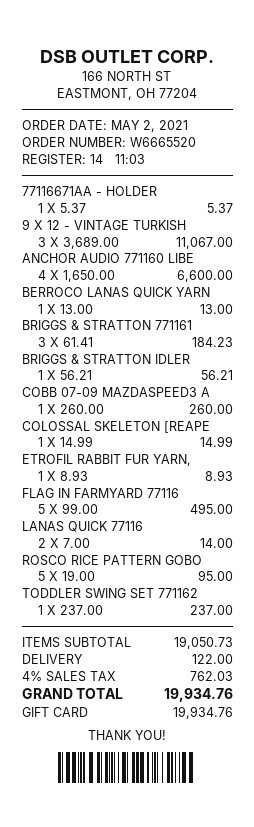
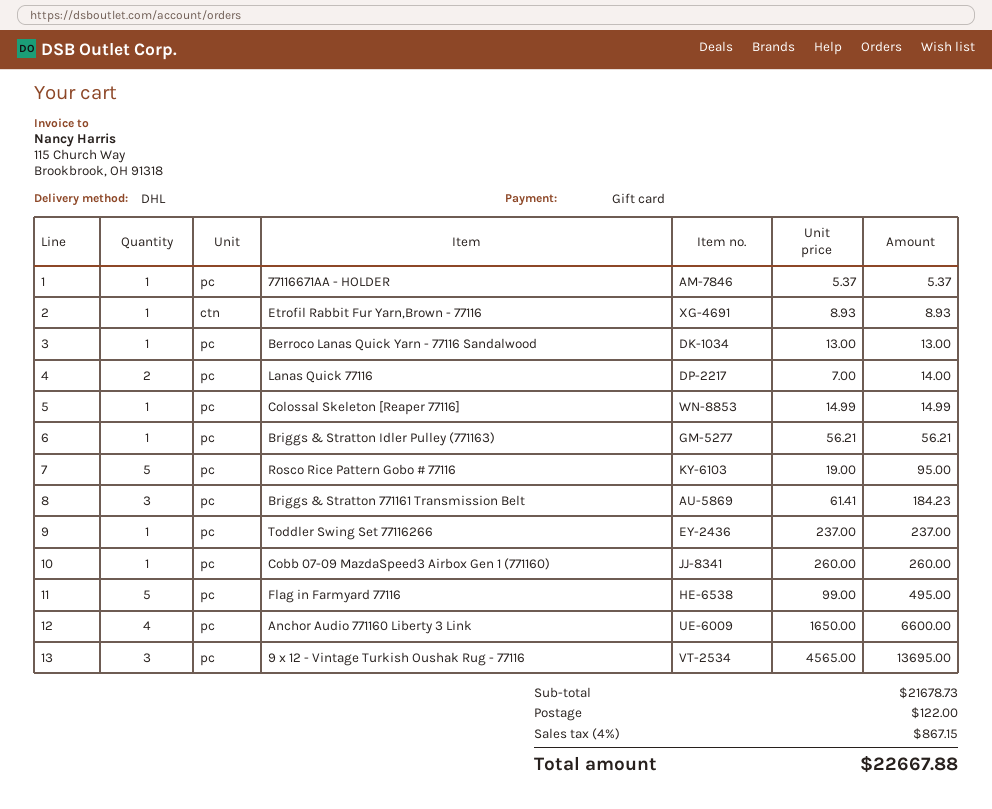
9 X 12 - VINTAGE TURKISH: 3 x 3689.00 = 11067.00 -> 3 x 4565.00 = 13695.00
subtotal: 19050.73 -> 21678.73
tax: 4% = 762.03 -> 4% = 867.15
total: 19934.76 -> 22667.88

